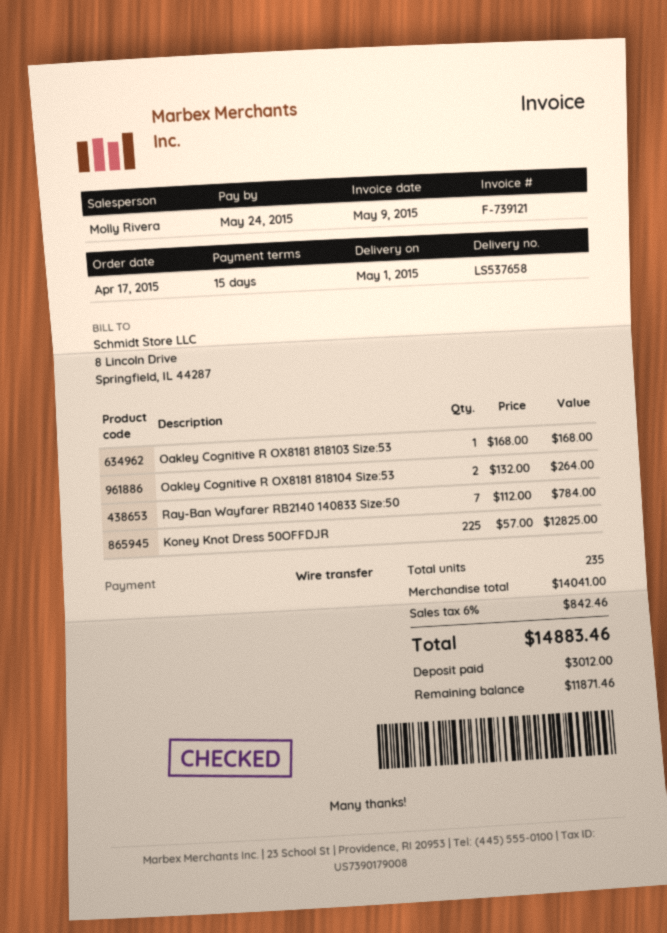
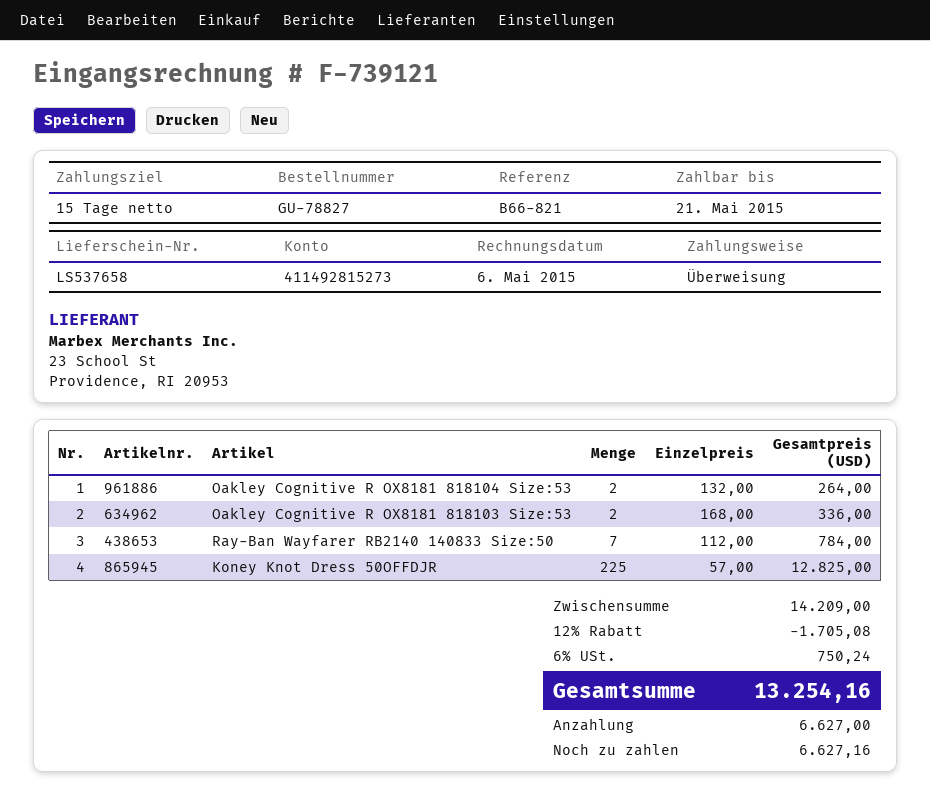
invoice date: 2015-05-09 -> 2015-05-06
due date: 2015-05-24 -> 2015-05-21
Oakley Cognitive R OX8181 818103 Size:53: 1 x 168.00 = 168.00 -> 2 x 168.00 = 336.00
subtotal: 14041.00 -> 14209.00
discount: none -> 12% = 1705.08
tax: 6% = 842.46 -> 6% = 750.24
total: 14883.46 -> 13254.16
deposit: 3012.00 -> 6627.00
balance: 11871.46 -> 6627.16

